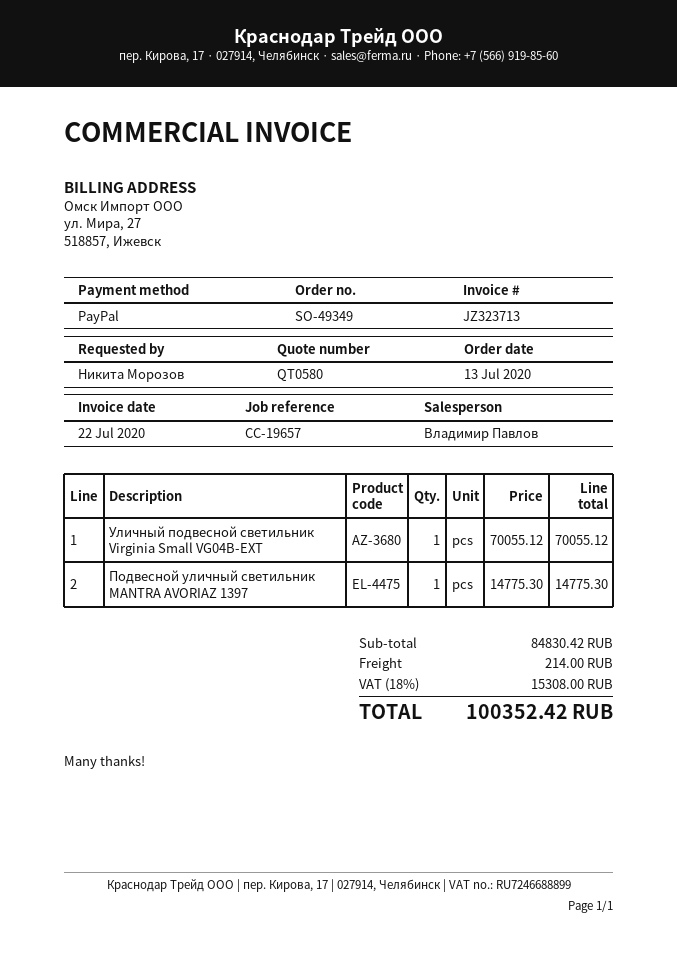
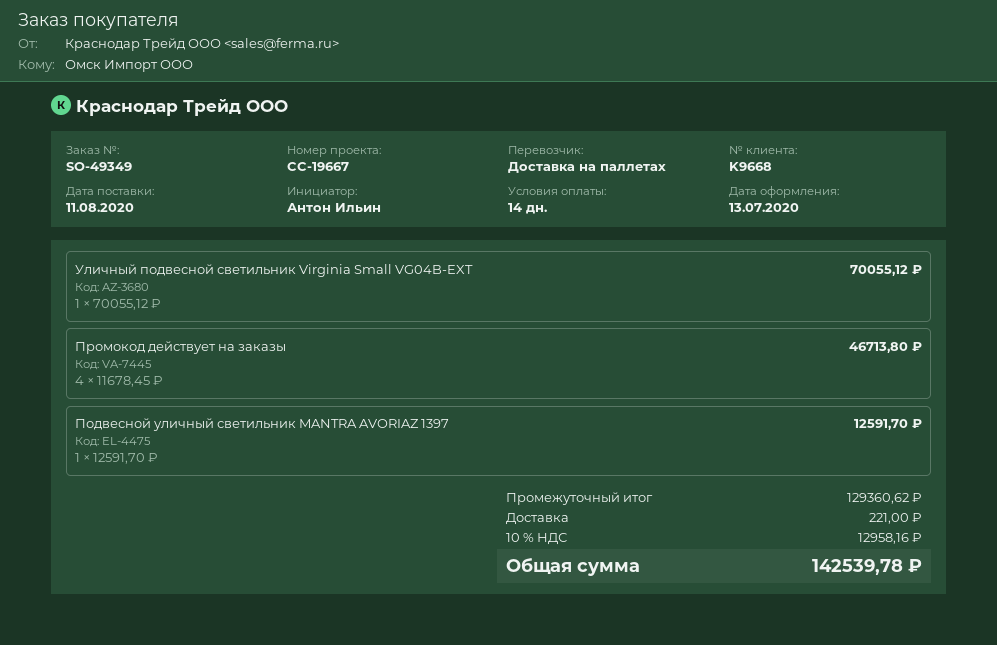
reference: CC-19657 -> CC-19667
ordered by: Никита Морозов -> Антон Ильин
Подвесной уличный светильник MANTRA AVORIAZ 1397: 1 x 14775.30 = 14775.30 -> 1 x 12591.70 = 12591.70
Промокод действует на заказы: none -> 4 x 11678.45 = 46713.80
subtotal: 84830.42 -> 129360.62
shipping: 214.00 -> 221.00
tax: 18% = 15308.00 -> 10% = 12958.16
total: 100352.42 -> 142539.78

